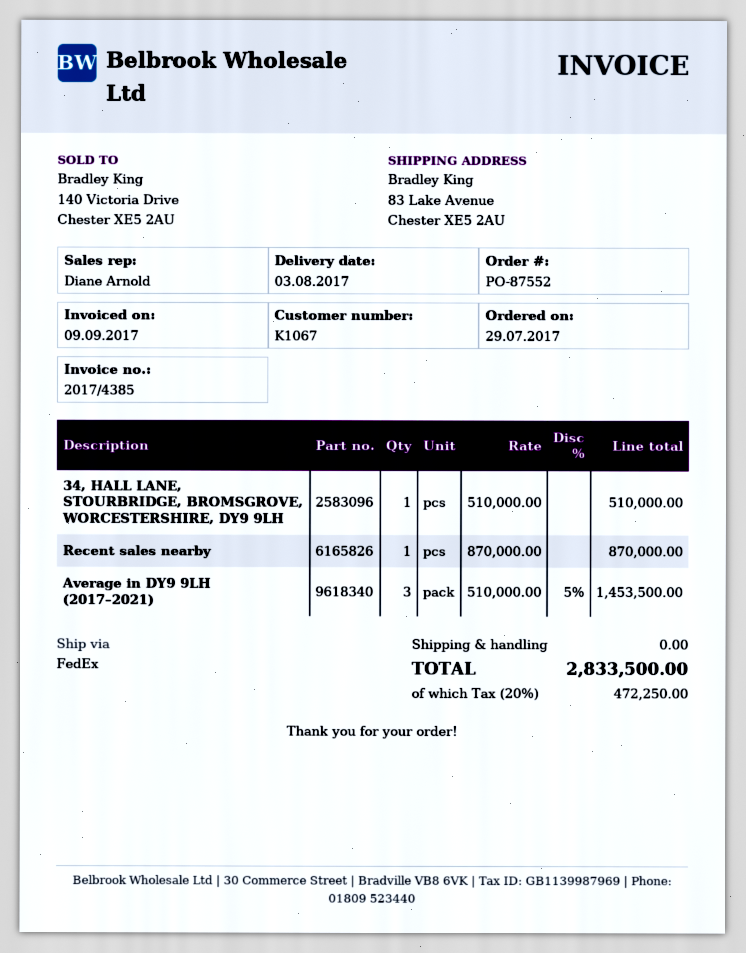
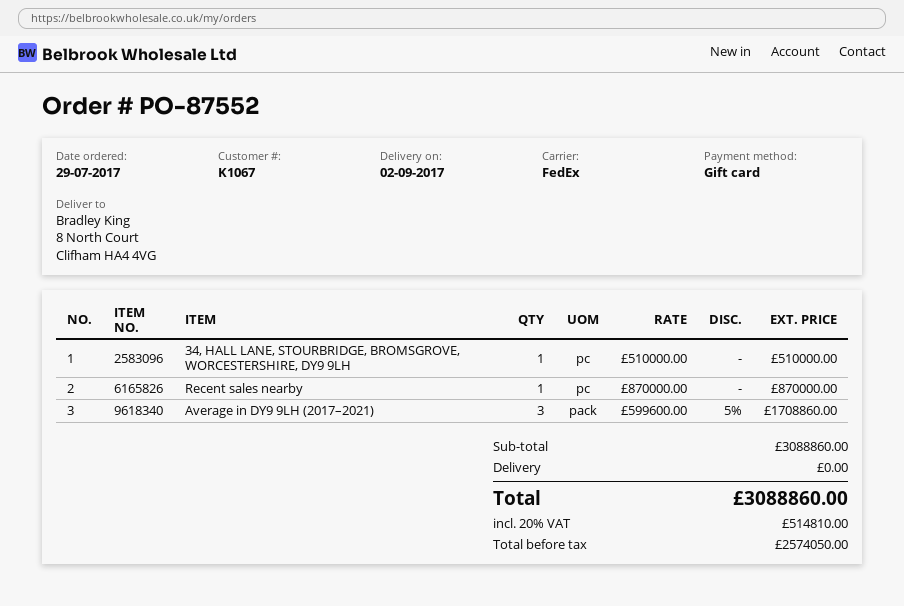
delivery date: 2017-08-03 -> 2017-09-02
ship to: 83 Lake Avenue, Chester XE5 2AU -> 8 North Court, Clifham HA4 4VG
Average in DY9 9LH (2017–2021): 3 x 510000.00 - 5% = 1453500.00 -> 3 x 599600.00 - 5% = 1708860.00
tax: 20% = 472250.00 -> 20% = 514810.00
total: 2833500.00 -> 3088860.00

